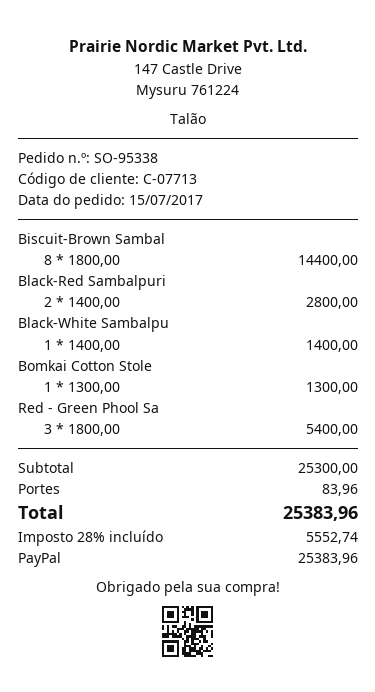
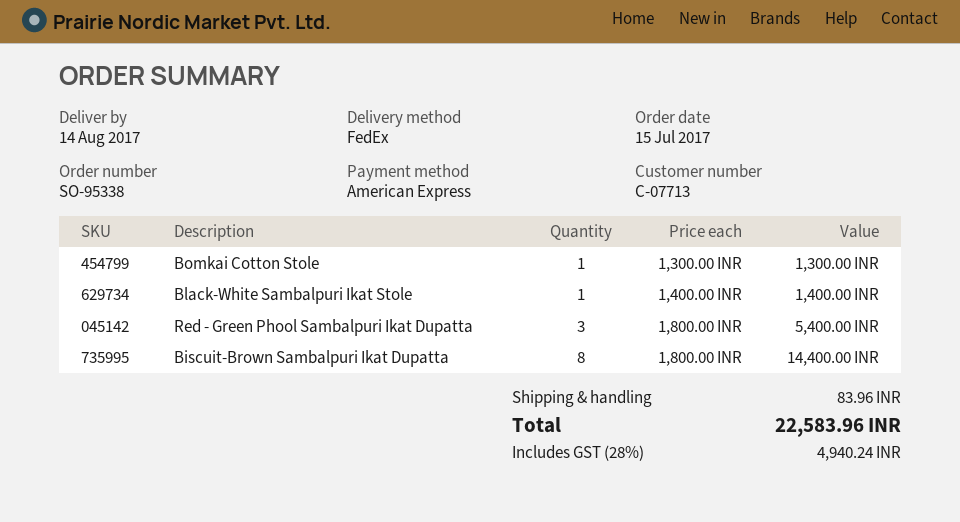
payment method: PayPal -> American Express
Black-Red Sambalpuri: 2 x 1400.00 = 2800.00 -> none
tax: 28% = 5552.74 -> 28% = 4940.24
total: 25383.96 -> 22583.96

